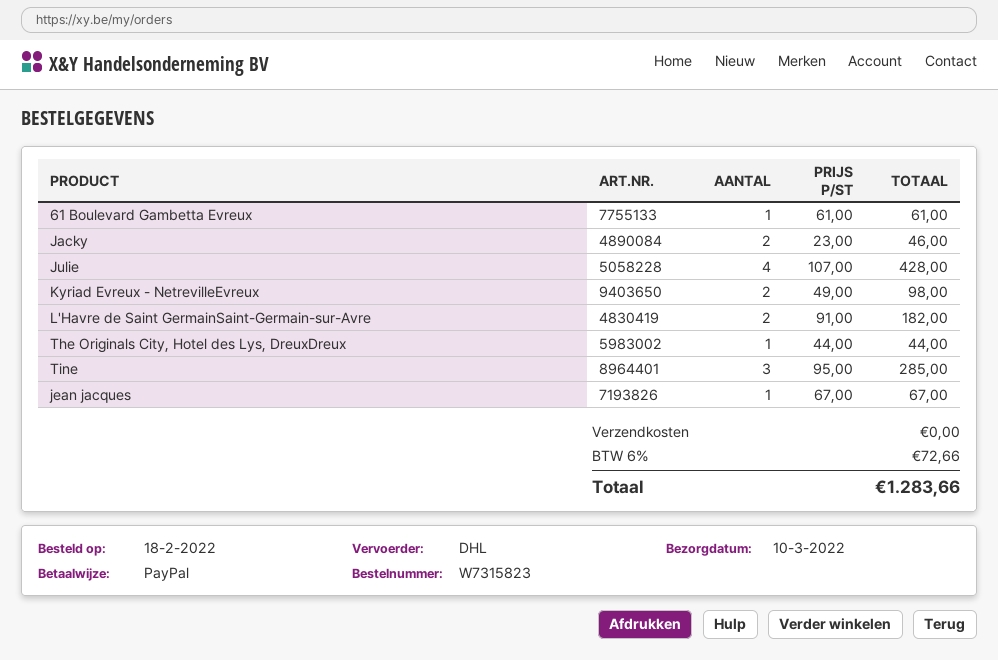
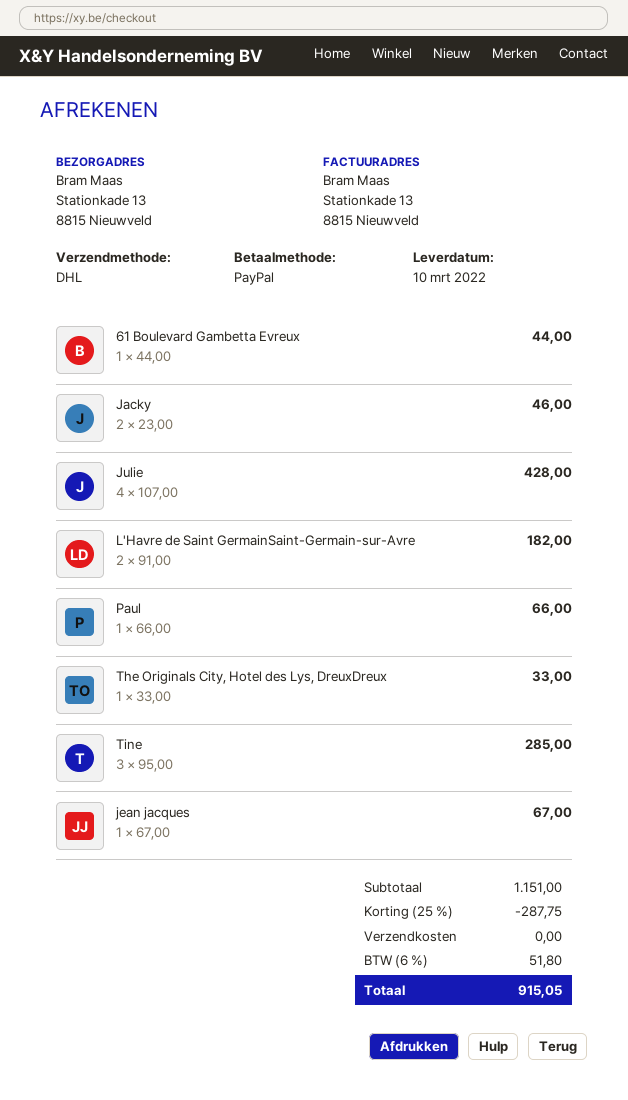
61 Boulevard Gambetta Evreux: 1 x 61.00 = 61.00 -> 1 x 44.00 = 44.00
Kyriad Evreux - NetrevilleEvreux: 2 x 49.00 = 98.00 -> none
The Originals City, Hotel des Lys, DreuxDreux: 1 x 44.00 = 44.00 -> 1 x 33.00 = 33.00
Paul: none -> 1 x 66.00 = 66.00
discount: none -> 25% = 287.75
tax: 6% = 72.66 -> 6% = 51.80
total: 1283.66 -> 915.05

